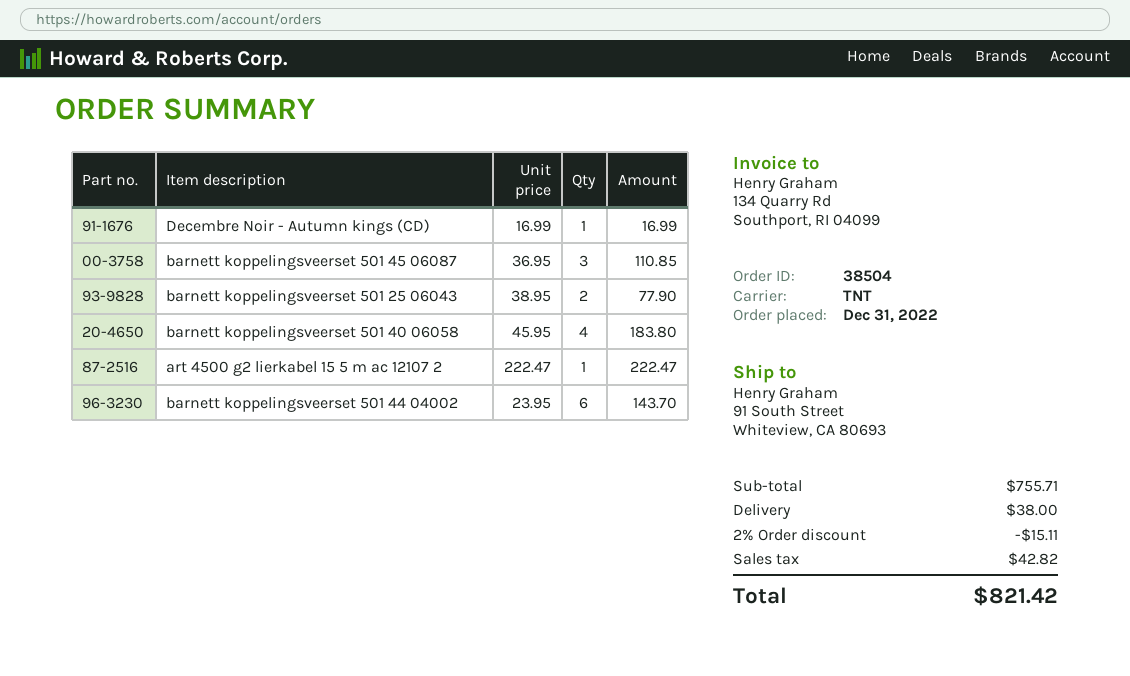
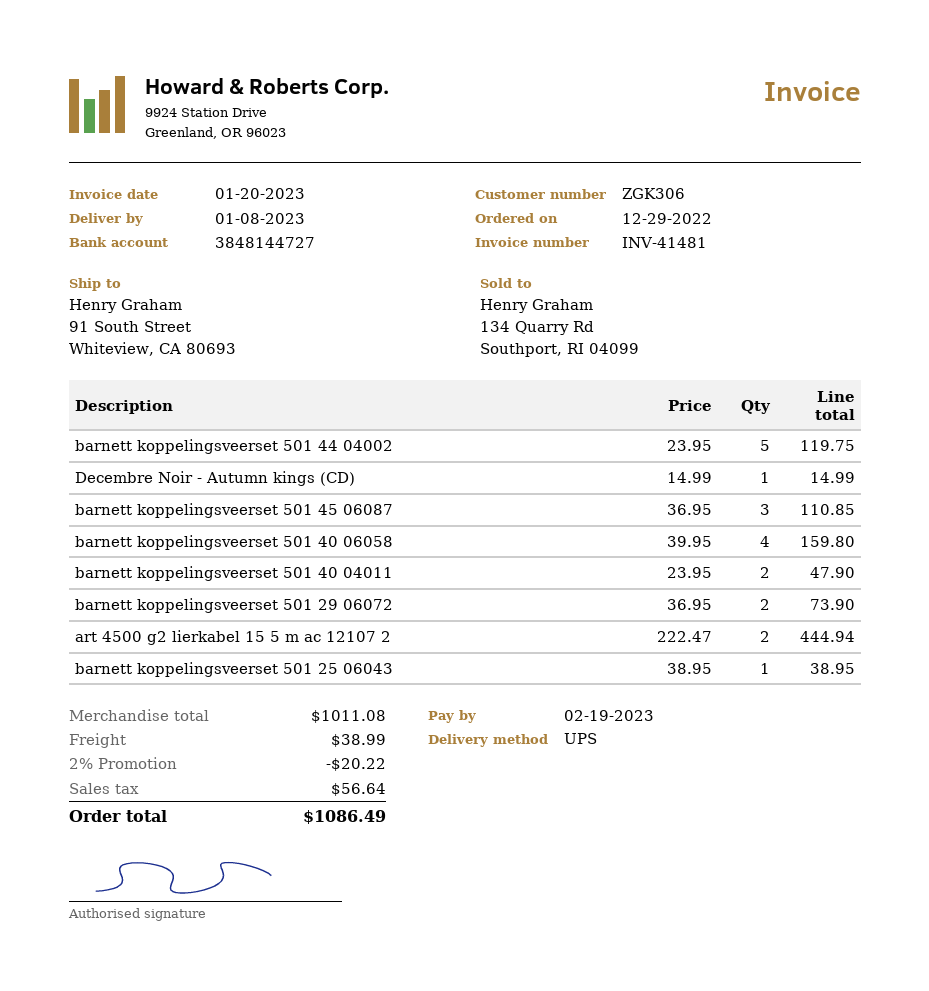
order date: 2022-12-31 -> 2022-12-29
shipping method: TNT -> UPS
Decembre Noir - Autumn kings (CD): 1 x 16.99 = 16.99 -> 1 x 14.99 = 14.99
barnett koppelingsveerset 501 25 06043: 2 x 38.95 = 77.90 -> 1 x 38.95 = 38.95
barnett koppelingsveerset 501 40 06058: 4 x 45.95 = 183.80 -> 4 x 39.95 = 159.80
art 4500 g2 lierkabel 15 5 m ac 12107 2: 1 x 222.47 = 222.47 -> 2 x 222.47 = 444.94
barnett koppelingsveerset 501 44 04002: 6 x 23.95 = 143.70 -> 5 x 23.95 = 119.75
barnett koppelingsveerset 501 40 04011: none -> 2 x 23.95 = 47.90
barnett koppelingsveerset 501 29 06072: none -> 2 x 36.95 = 73.90
subtotal: 755.71 -> 1011.08
discount: 2% = 15.11 -> 2% = 20.22
shipping: 38.00 -> 38.99
tax: 42.82 -> 56.64
total: 821.42 -> 1086.49

